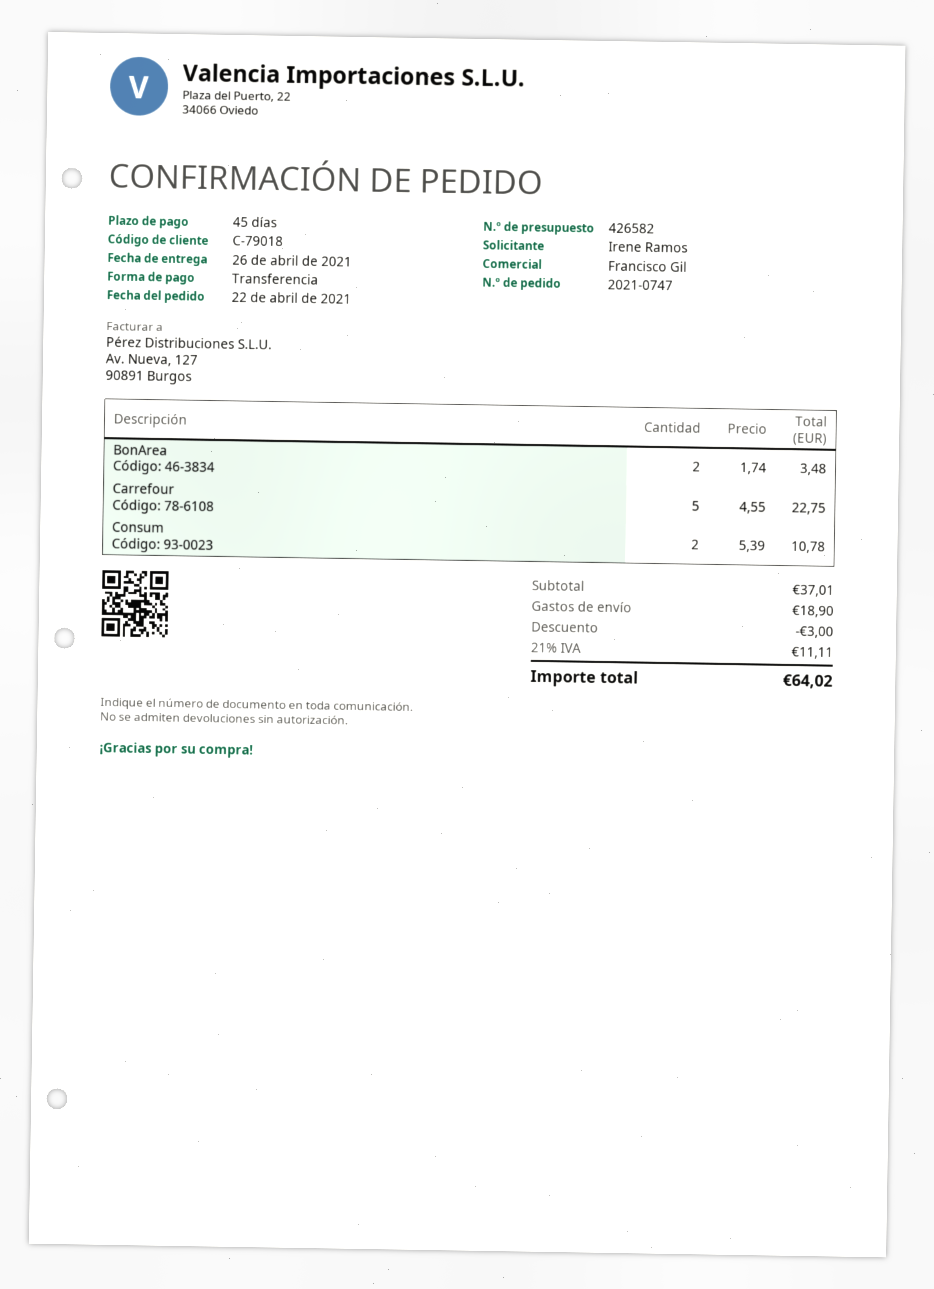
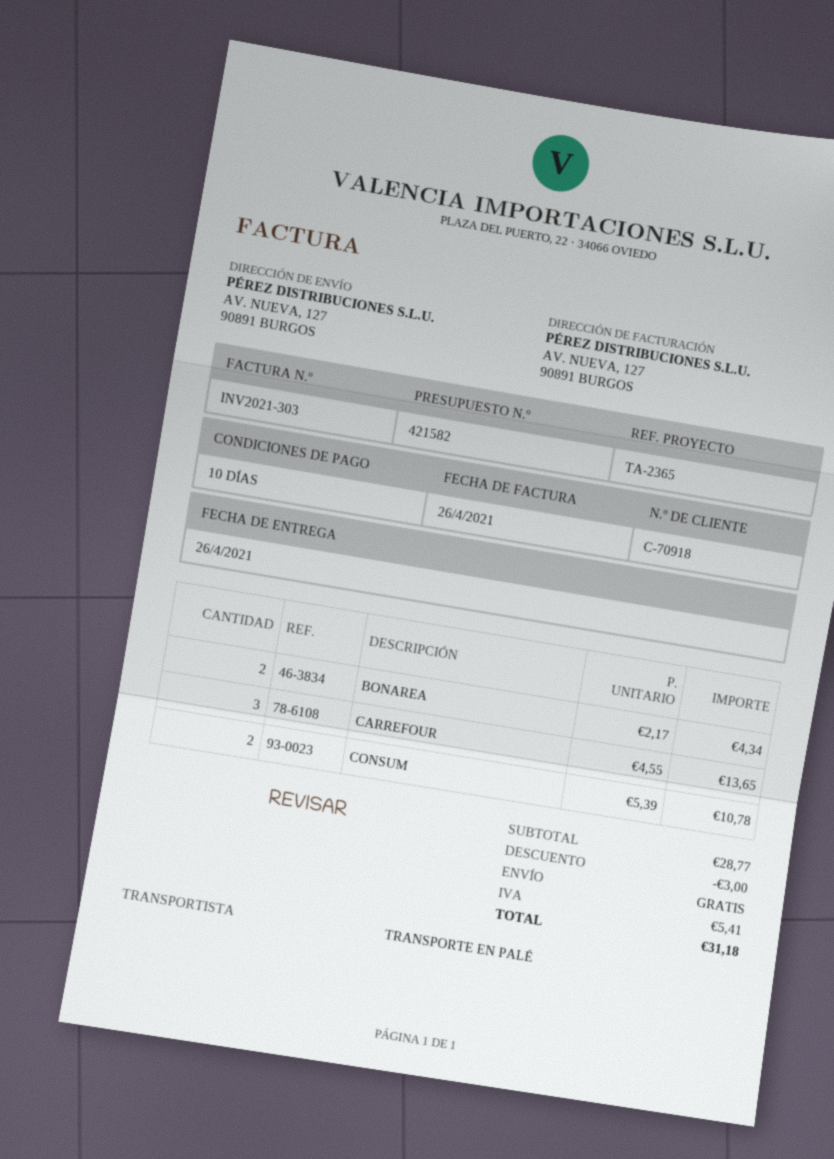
quote number: 426582 -> 421582
payment terms: 45 days -> 10 days
customer number: C-79018 -> C-70918
BonArea: 2 x 1.74 = 3.48 -> 2 x 2.17 = 4.34
Carrefour: 5 x 4.55 = 22.75 -> 3 x 4.55 = 13.65
subtotal: 37.01 -> 28.77
shipping: 18.90 -> 0.00
tax: 11.11 -> 5.41
total: 64.02 -> 31.18

